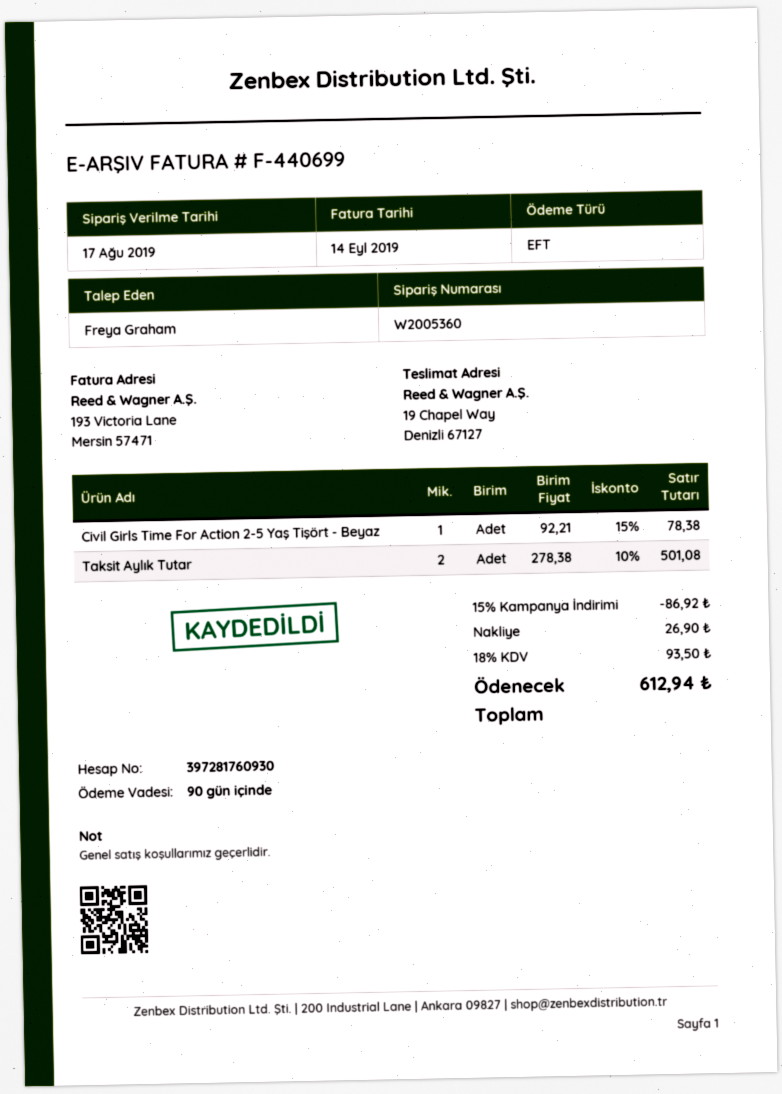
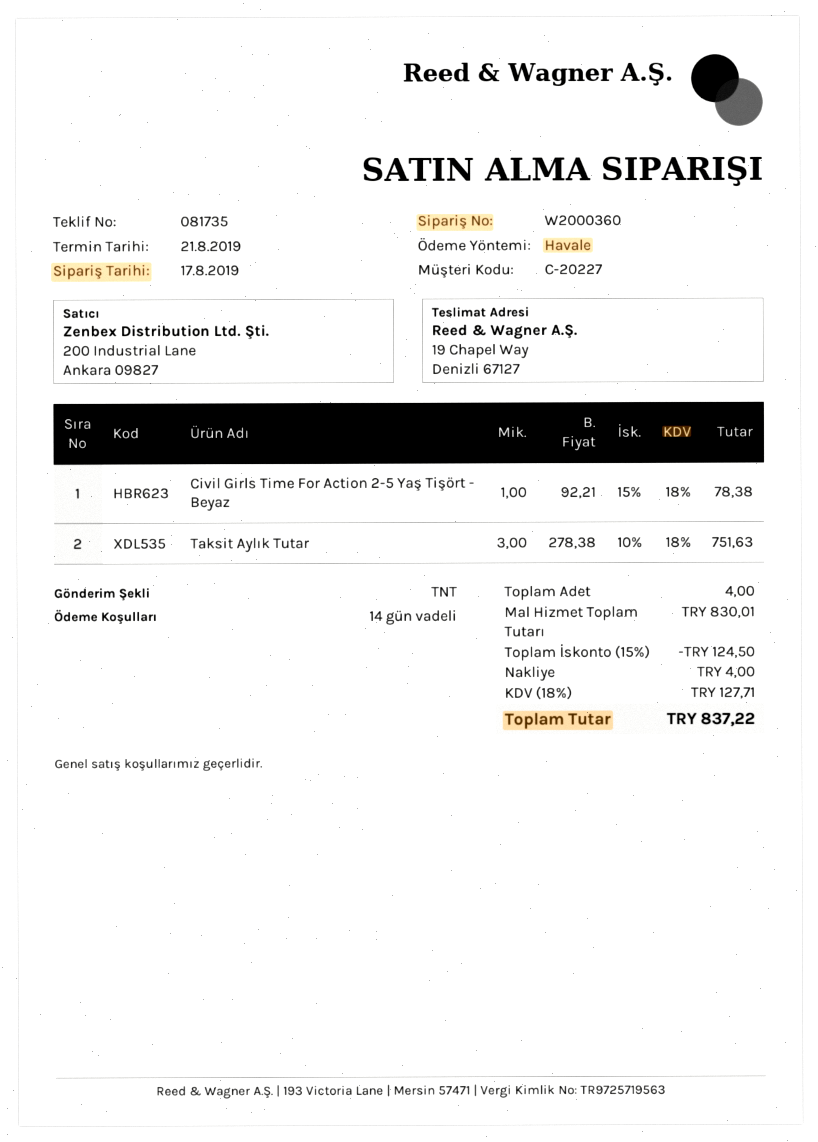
order number: W2005360 -> W2000360
payment terms: 90 days -> 14 days
Taksit Aylık Tutar: 2 x 278.38 - 10% = 501.08 -> 3 x 278.38 - 10% = 751.63
discount: 15% = 86.92 -> 15% = 124.50
shipping: 26.90 -> 4.00
tax: 18% = 93.50 -> 18% = 127.71
total: 612.94 -> 837.22

